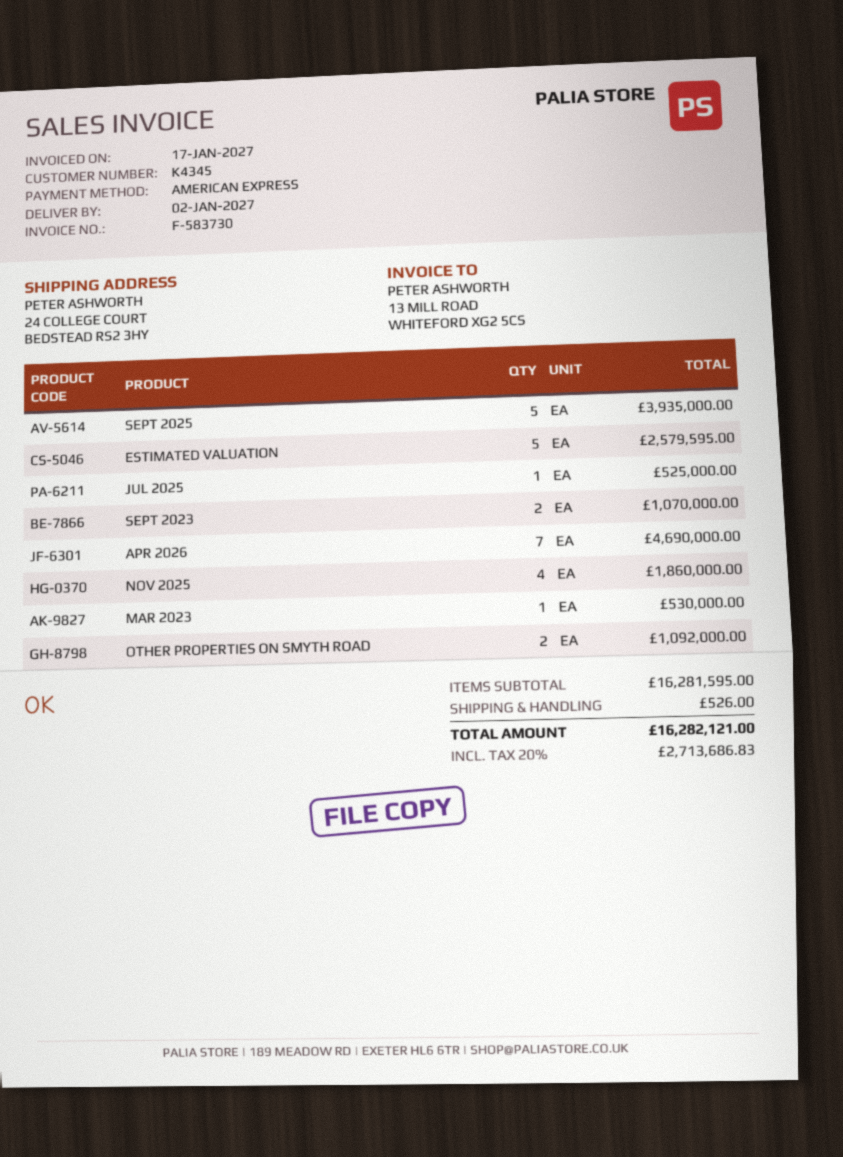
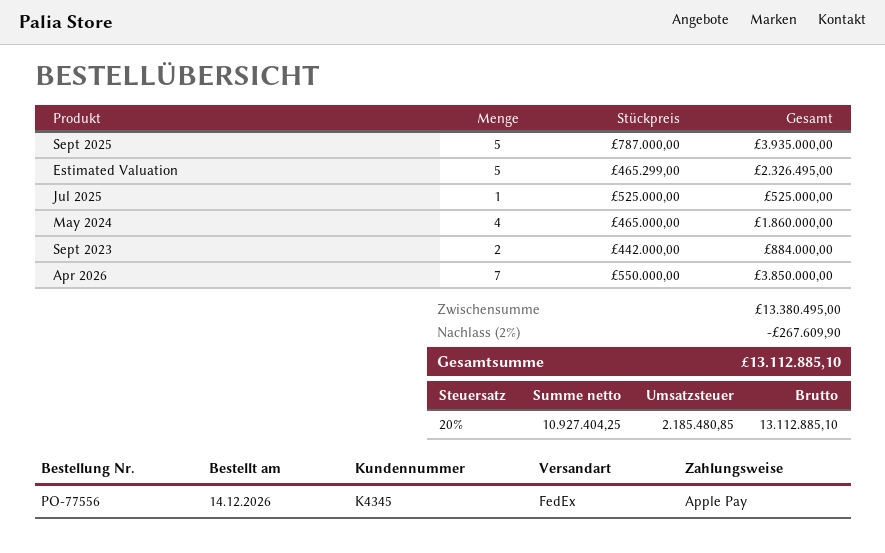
payment method: American Express -> Apple Pay
ESTIMATED VALUATION: 5 for 2579595.00 -> 5 for 2326495.00
SEPT 2023: 2 for 1070000.00 -> 2 for 884000.00
APR 2026: 7 for 4690000.00 -> 7 for 3850000.00
NOV 2025: 4 for 1860000.00 -> none
MAR 2023: 1 for 530000.00 -> none
OTHER PROPERTIES ON SMYTH ROAD: 2 for 1092000.00 -> none
May 2024: none -> 4 for 1860000.00
subtotal: 16281595.00 -> 13380495.00
discount: none -> 2% = 267609.90
shipping: 526.00 -> none
tax: 20% = 2713686.83 -> 20% = 2185480.85
total: 16282121.00 -> 13112885.10

